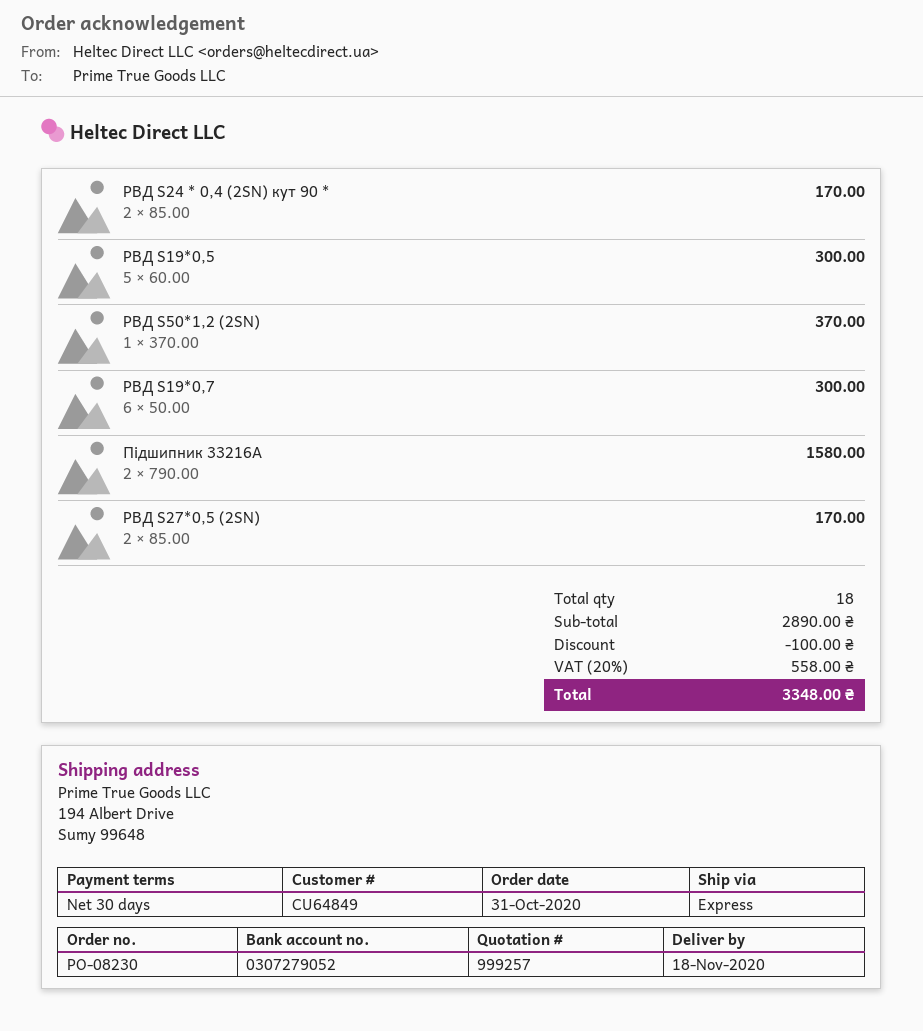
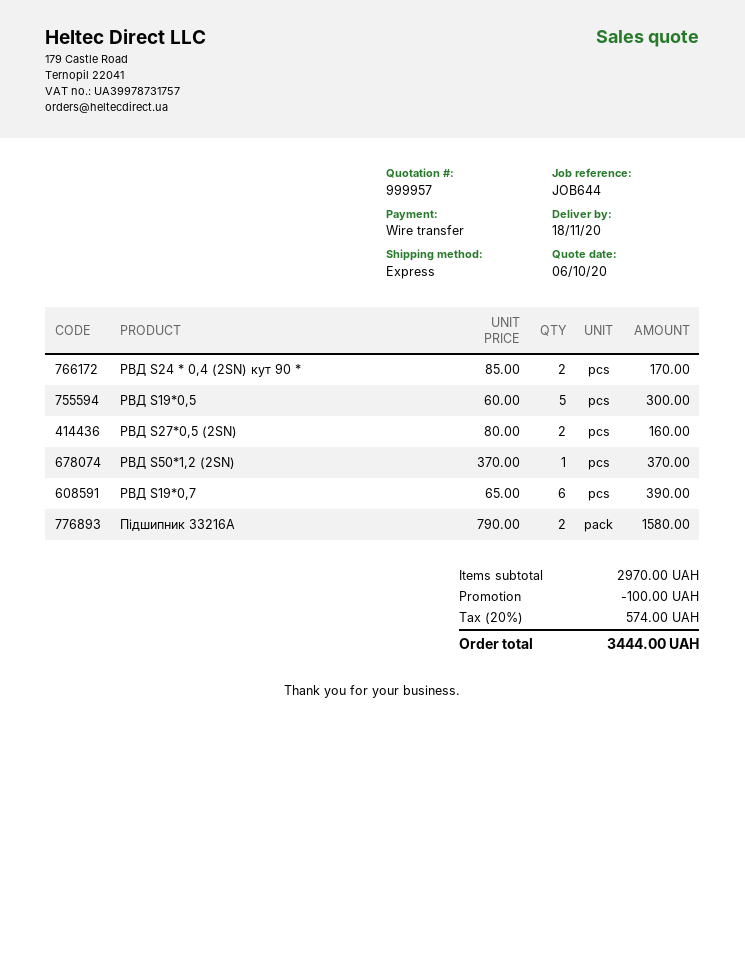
quote number: 999257 -> 999957
РВД S19*0,7: 6 x 50.00 = 300.00 -> 6 x 65.00 = 390.00
РВД S27*0,5 (2SN): 2 x 85.00 = 170.00 -> 2 x 80.00 = 160.00
subtotal: 2890.00 -> 2970.00
tax: 20% = 558.00 -> 20% = 574.00
total: 3348.00 -> 3444.00

